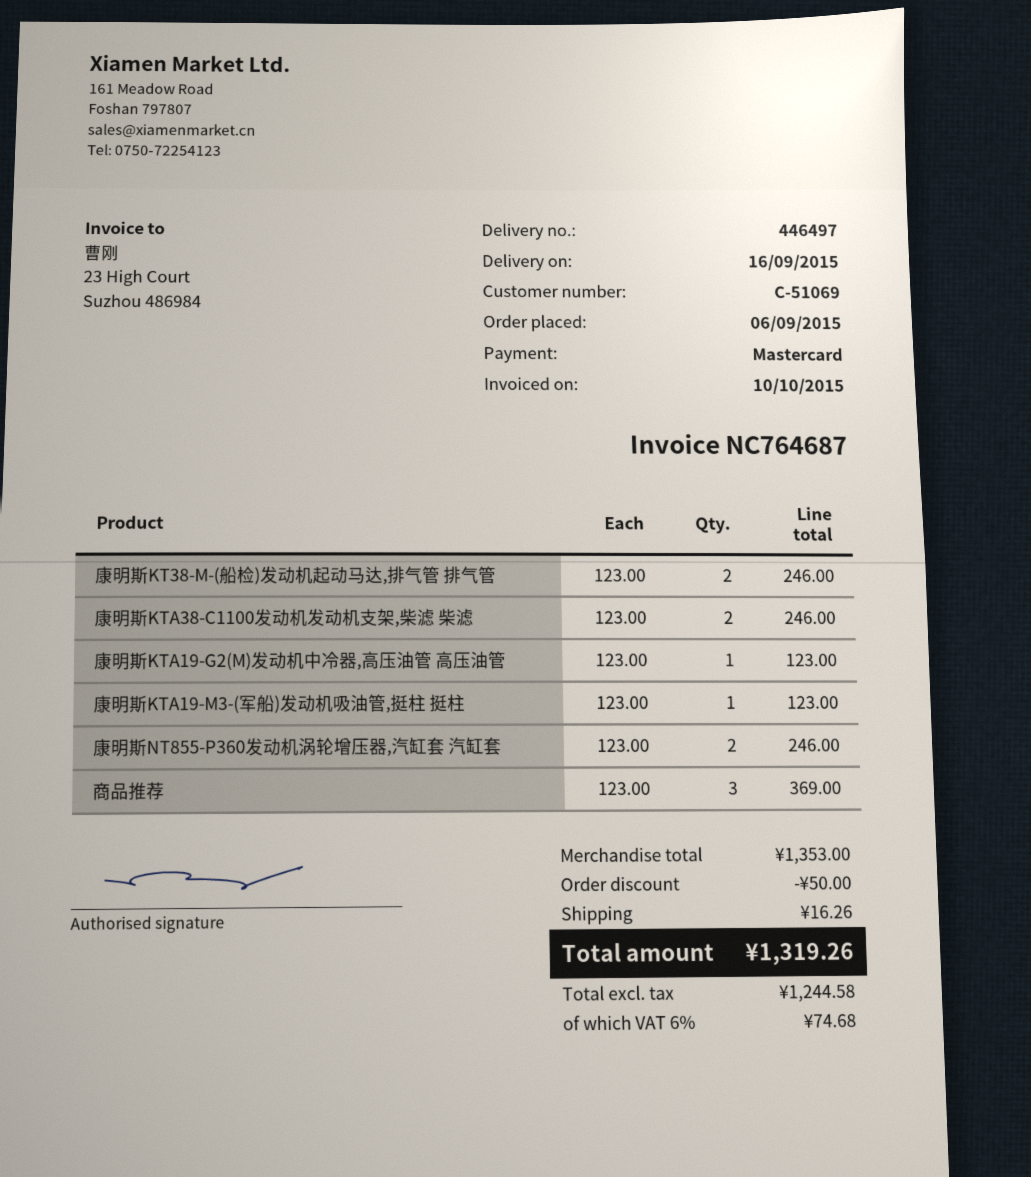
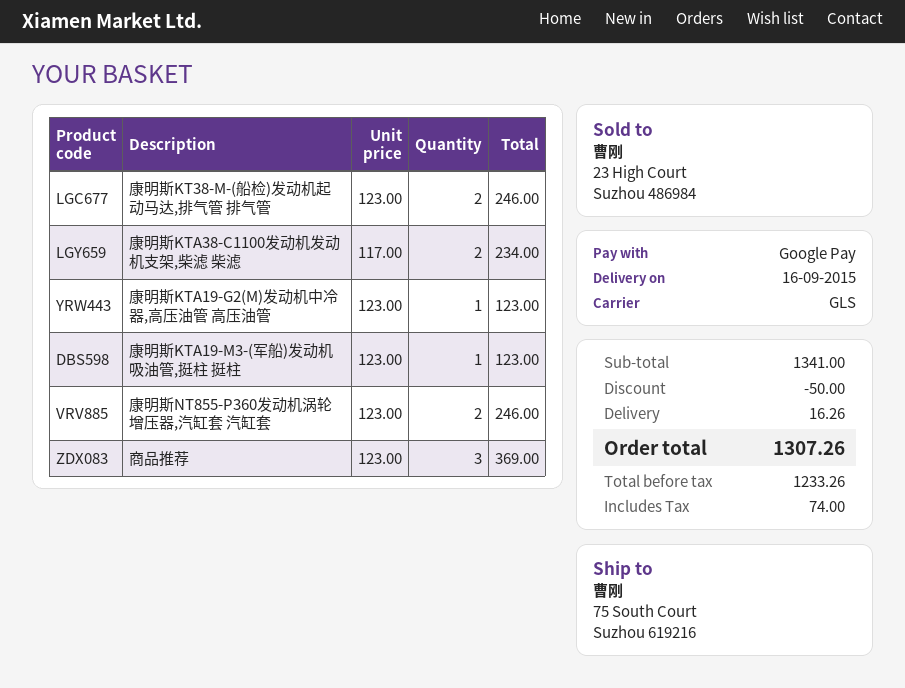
payment method: Mastercard -> Google Pay
康明斯KTA38-C1100发动机发动机支架,柴滤 柴滤: 2 x 123.00 = 246.00 -> 2 x 117.00 = 234.00
subtotal: 1353.00 -> 1341.00
net: 1244.58 -> 1233.26
tax: 74.68 -> 74.00
total: 1319.26 -> 1307.26

